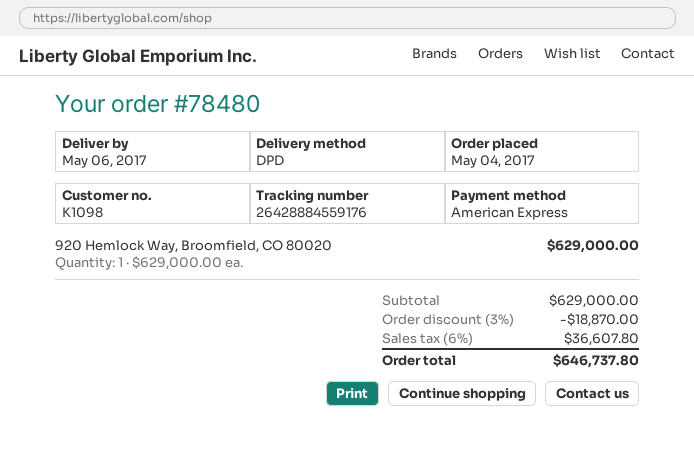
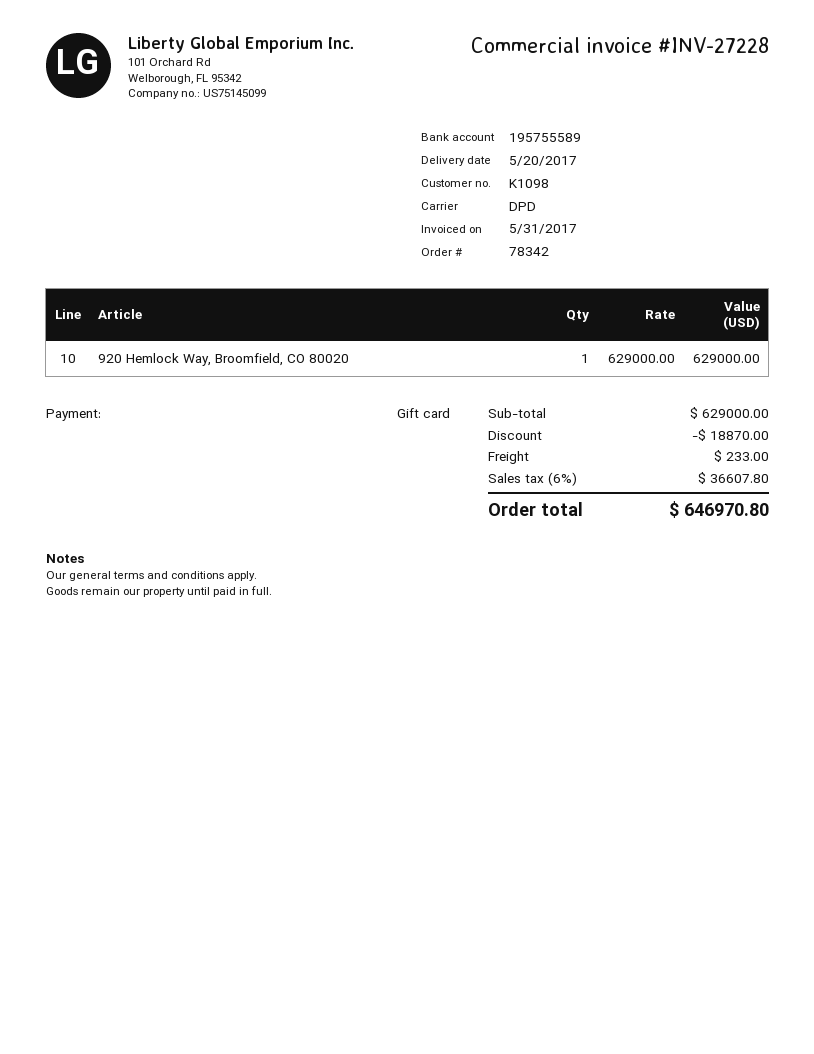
order number: 78480 -> 78342
delivery date: 2017-05-06 -> 2017-05-20
payment method: American Express -> gift card
shipping: none -> 233.00
total: 646737.80 -> 646970.80

